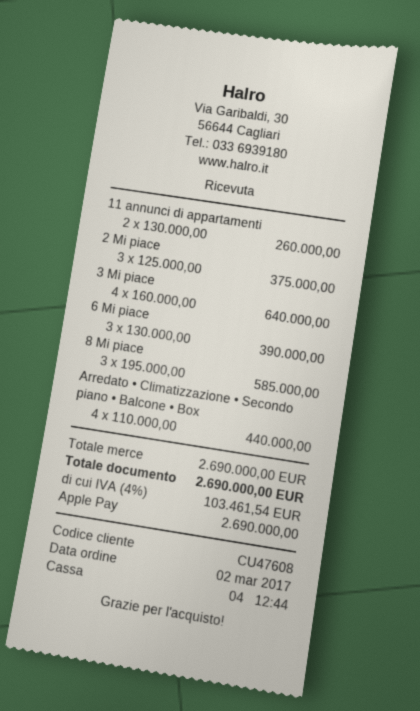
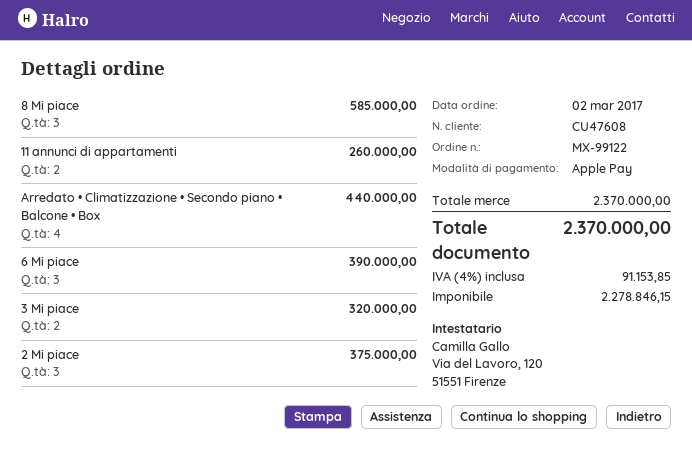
3 Mi piace: 4 for 640000.00 -> 2 for 320000.00
subtotal: 2690000.00 -> 2370000.00
tax: 4% = 103461.54 -> 4% = 91153.85
total: 2690000.00 -> 2370000.00

